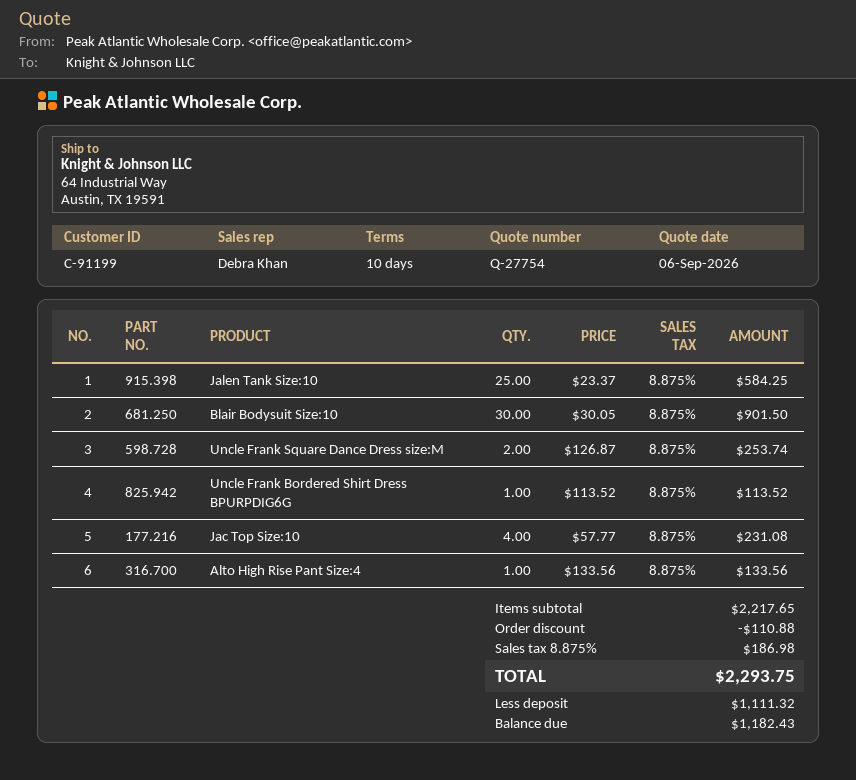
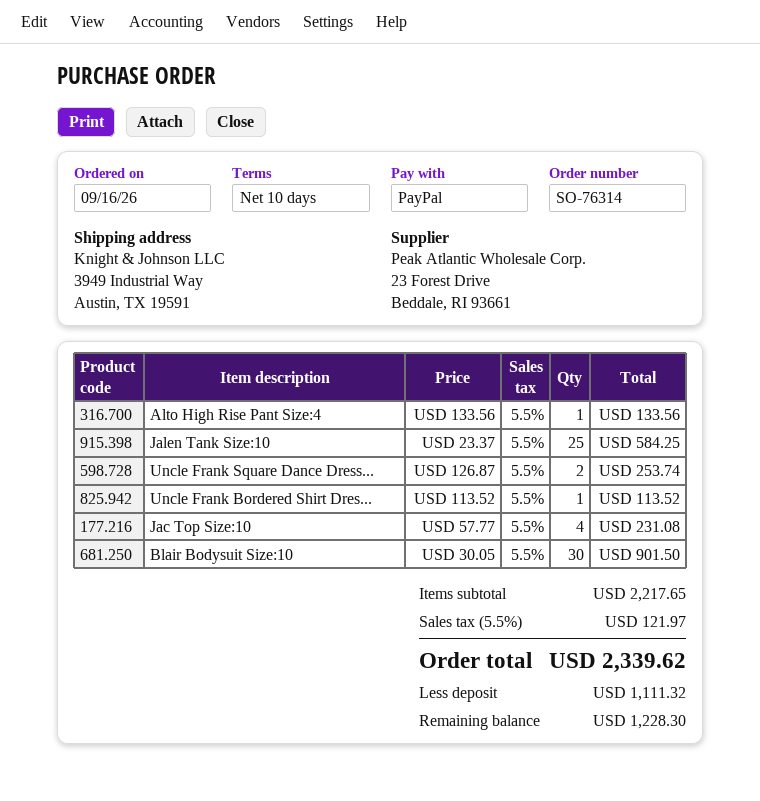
ship to: 64 Industrial Way, Austin, TX 19591 -> 3949 Industrial Way, Austin, TX 19591
discount: 110.88 -> none
tax: 8.875% = 186.98 -> 5.5% = 121.97
total: 2293.75 -> 2339.62
balance: 1182.43 -> 1228.30

